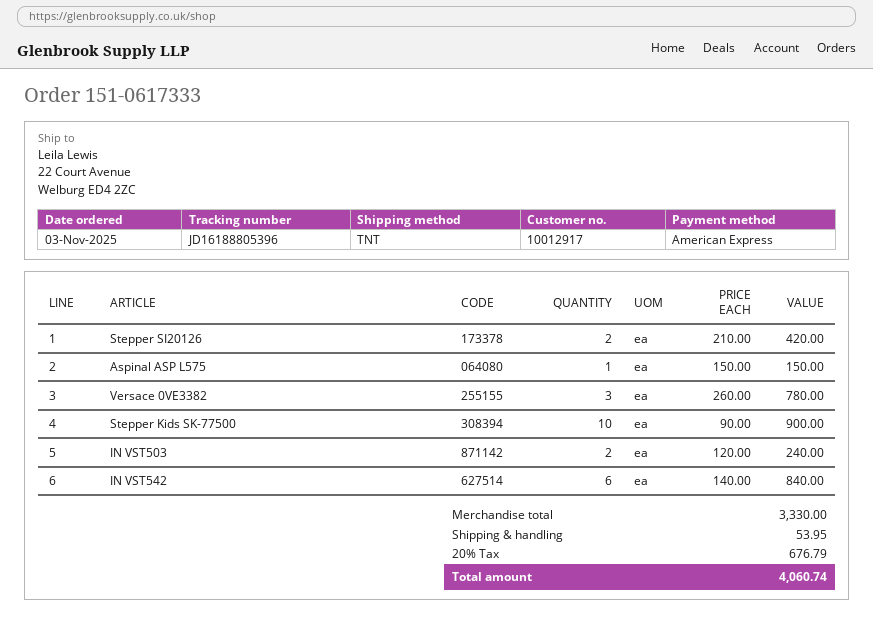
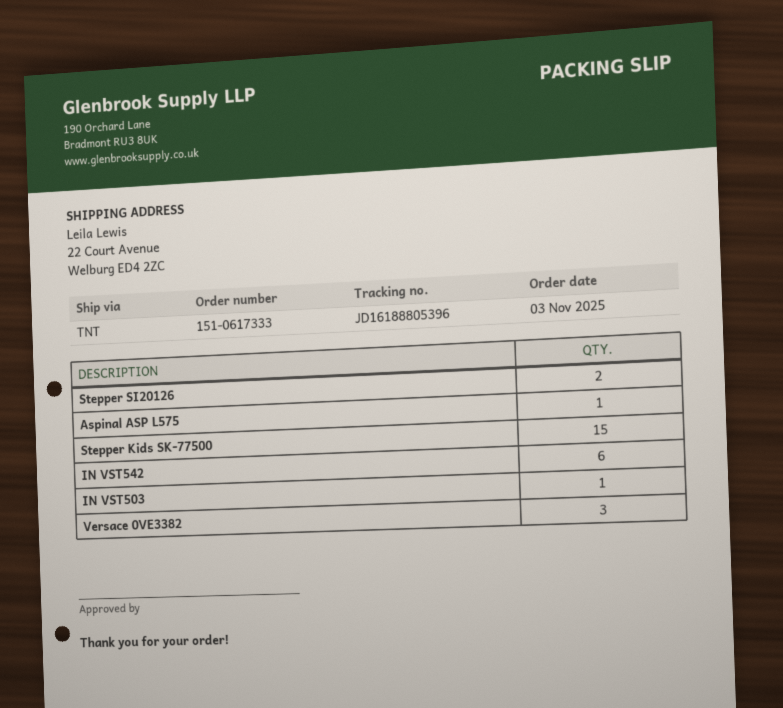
Stepper Kids SK-77500: 10 -> 15
IN VST503: 2 -> 1

